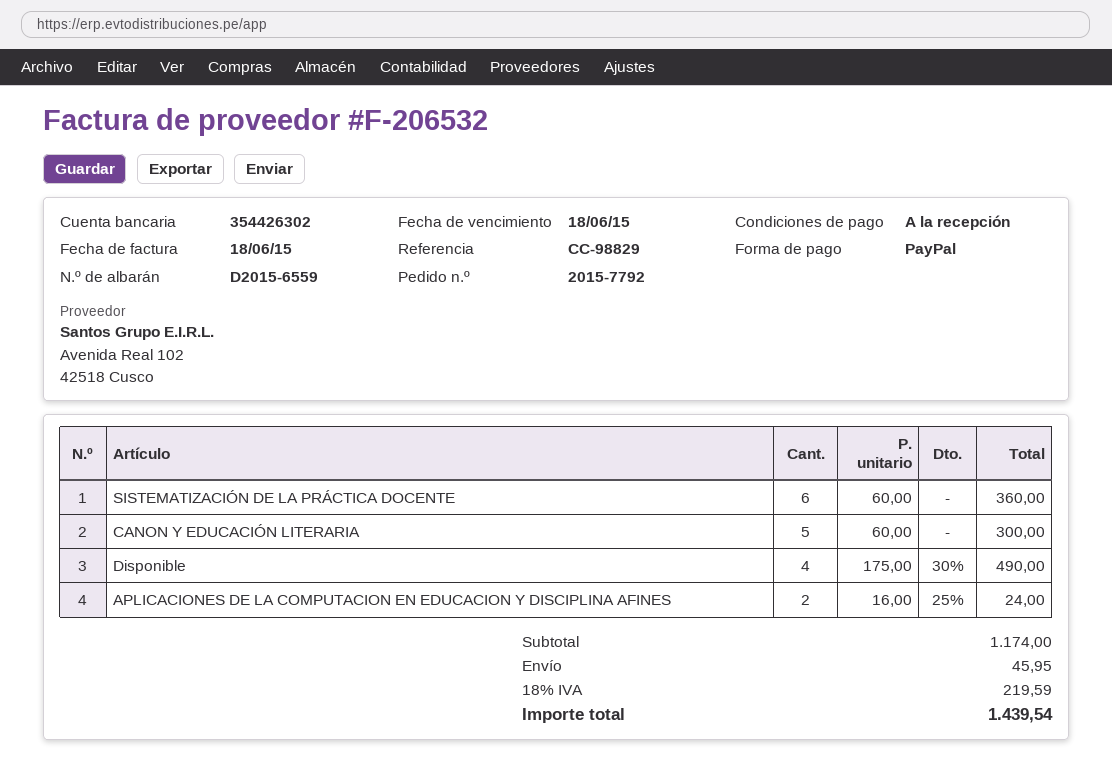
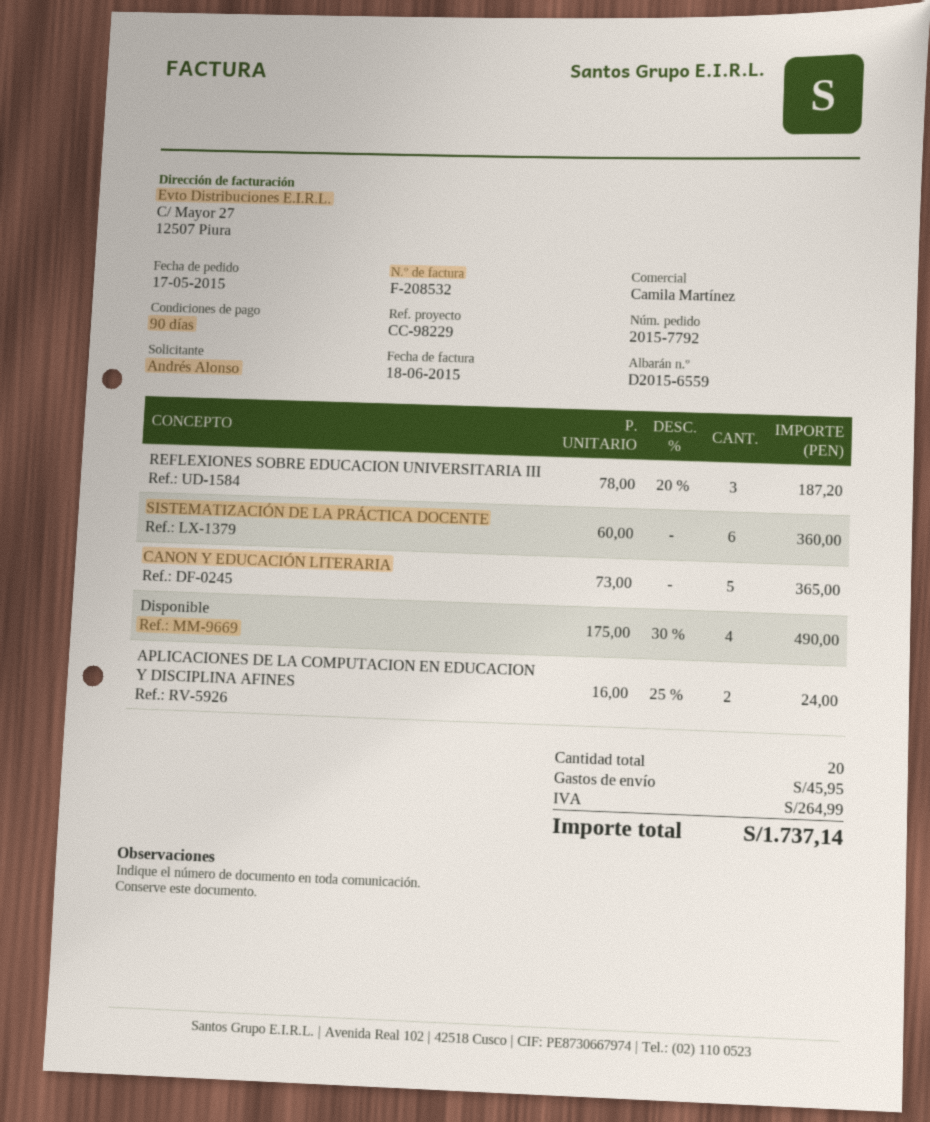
invoice number: F-206532 -> F-208532
payment terms: on receipt -> 90 days
reference: CC-98829 -> CC-98229
CANON Y EDUCACIÓN LITERARIA: 5 x 60.00 = 300.00 -> 5 x 73.00 = 365.00
REFLEXIONES SOBRE EDUCACION UNIVERSITARIA III: none -> 3 x 78.00 - 20% = 187.20
tax: 219.59 -> 264.99
total: 1439.54 -> 1737.14

